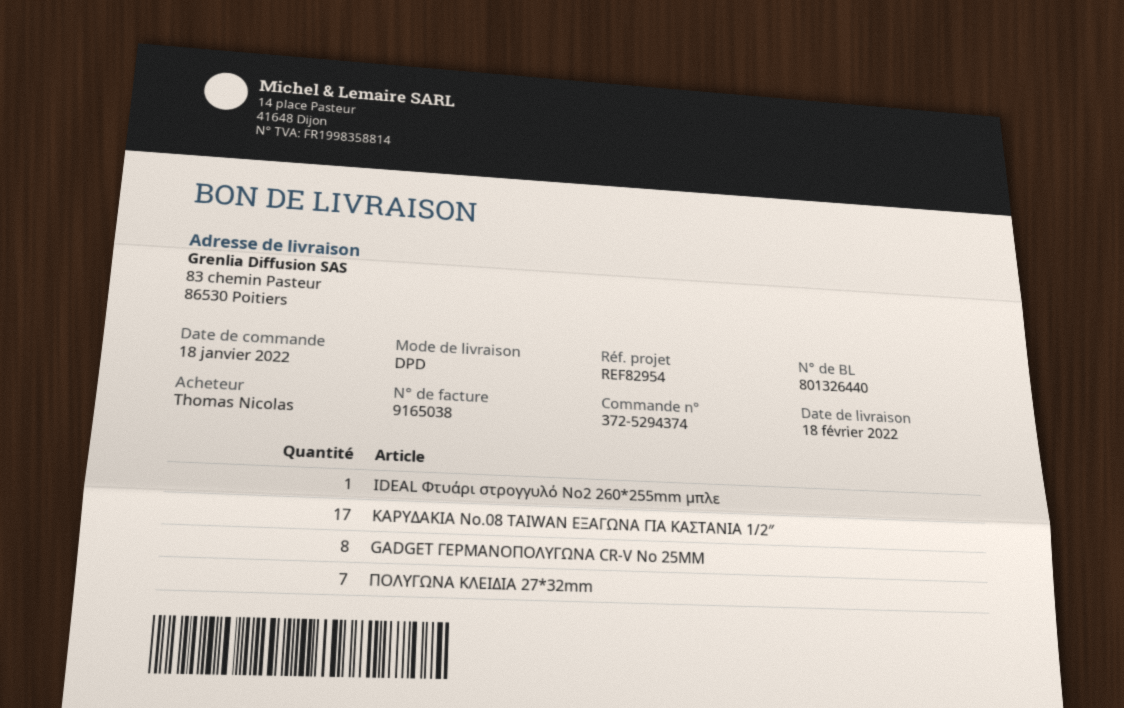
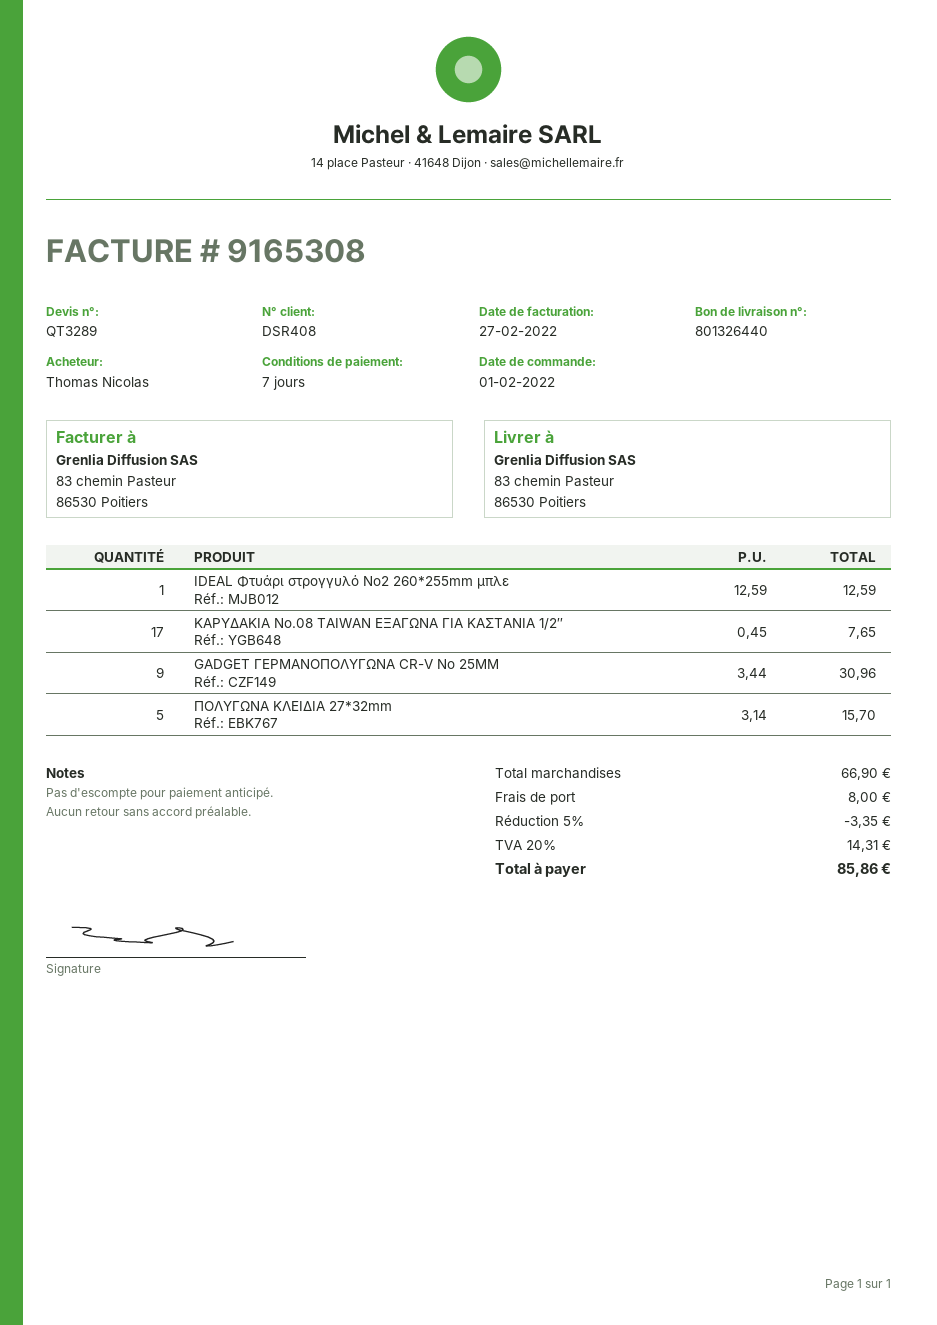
order date: 2022-01-18 -> 2022-02-01
invoice number: 9165038 -> 9165308
GADGET ΓΕΡΜΑΝΟΠΟΛΥΓΩΝΑ CR-V Νο 25ΜΜ: 8 -> 9
ΠΟΛΥΓΩΝΑ ΚΛΕΙΔΙΑ 27*32mm: 7 -> 5

